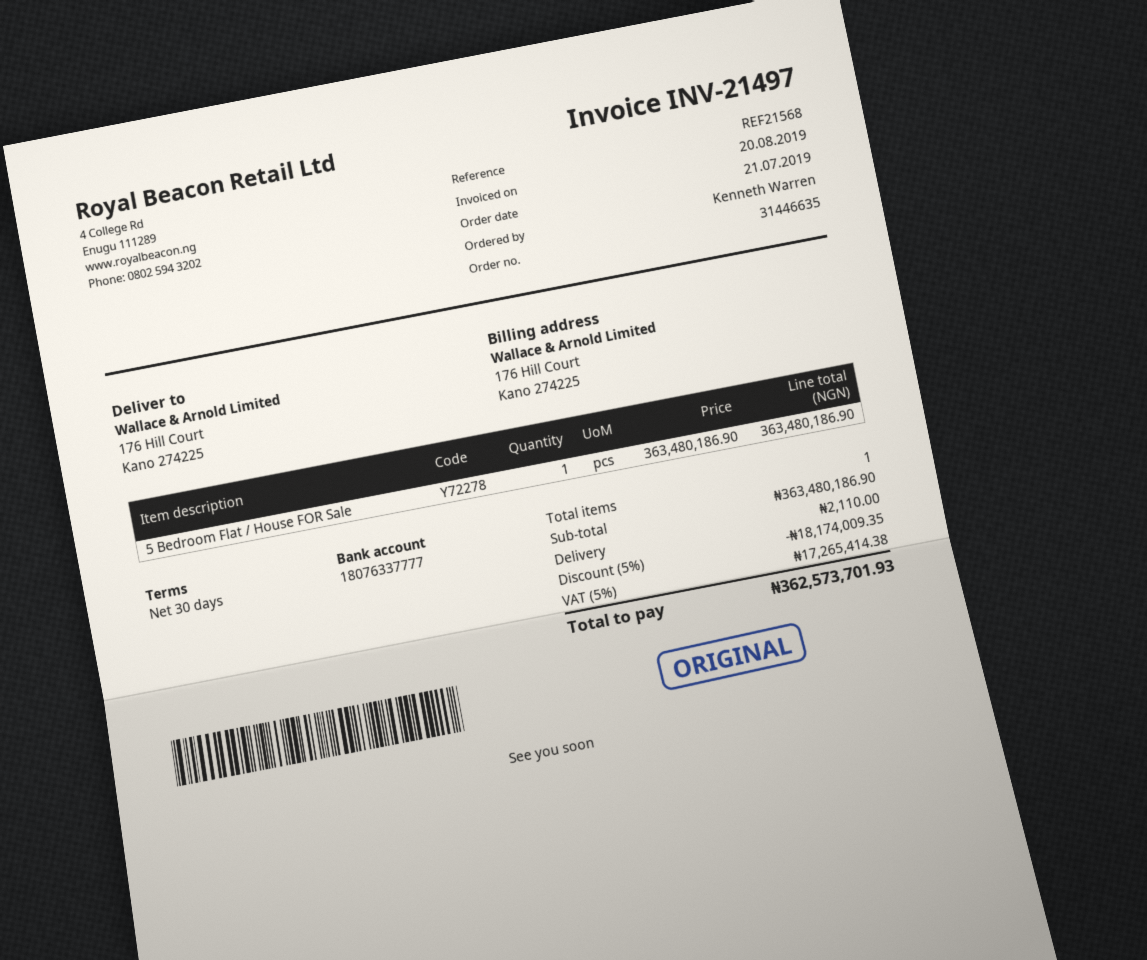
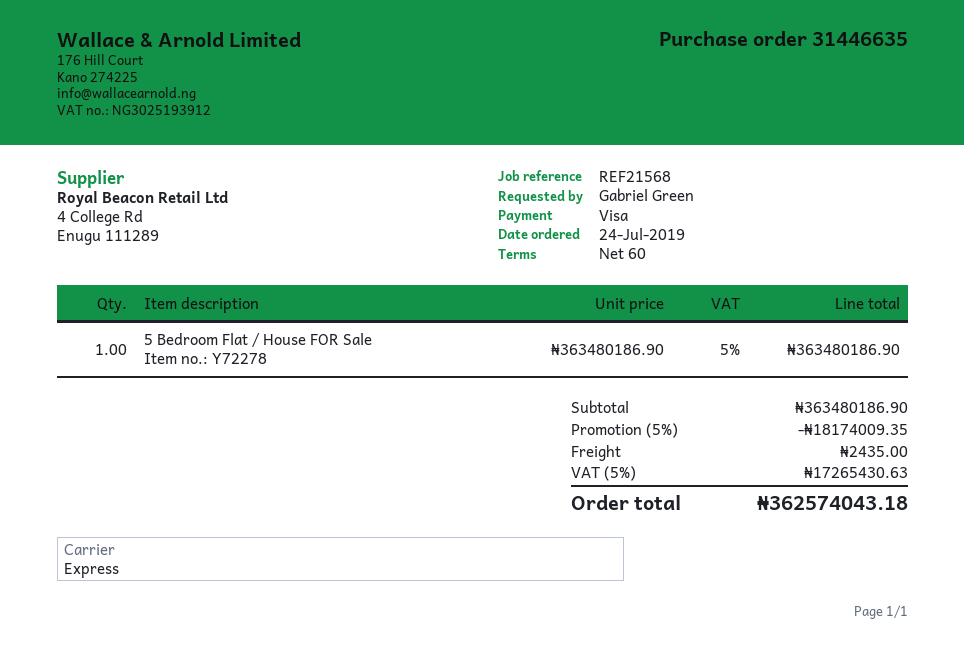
order date: 2019-07-21 -> 2019-07-24
payment terms: 30 days -> 60 days
ordered by: Kenneth Warren -> Gabriel Green
shipping: 2110.00 -> 2435.00
tax: 5% = 17265414.38 -> 5% = 17265430.63
total: 362573701.93 -> 362574043.18

